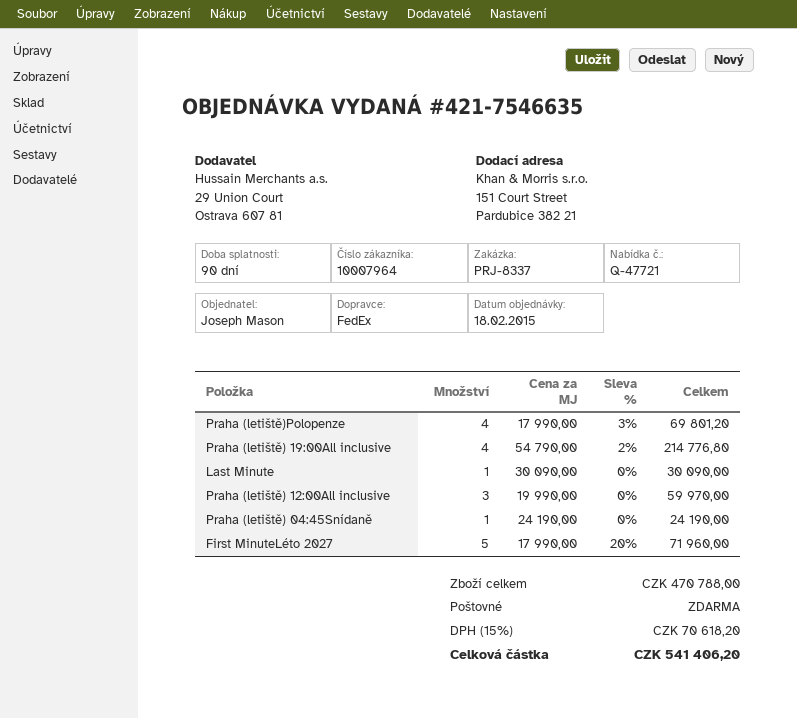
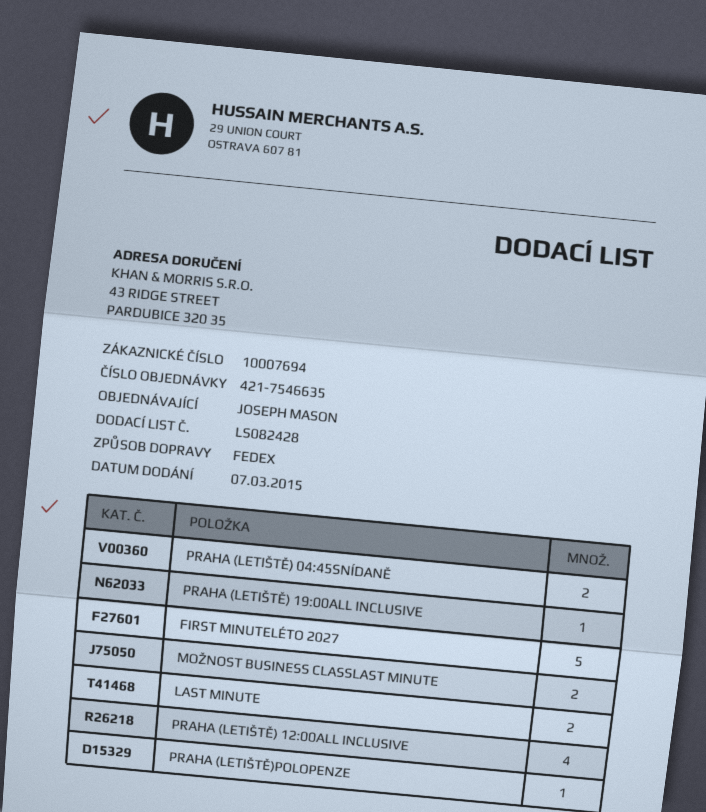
customer number: 10007964 -> 10007694
ship to: 151 Court Street, Pardubice 382 21 -> 43 RIDGE STREET, PARDUBICE 320 35
Praha (letiště)Polopenze: 4 -> 1
Praha (letiště) 19:00All inclusive: 4 -> 1
Last Minute: 1 -> 2
Praha (letiště) 12:00All inclusive: 3 -> 4
Praha (letiště) 04:45Snídaně: 1 -> 2
MOŽNOST BUSINESS CLASSLAST MINUTE: none -> 2

